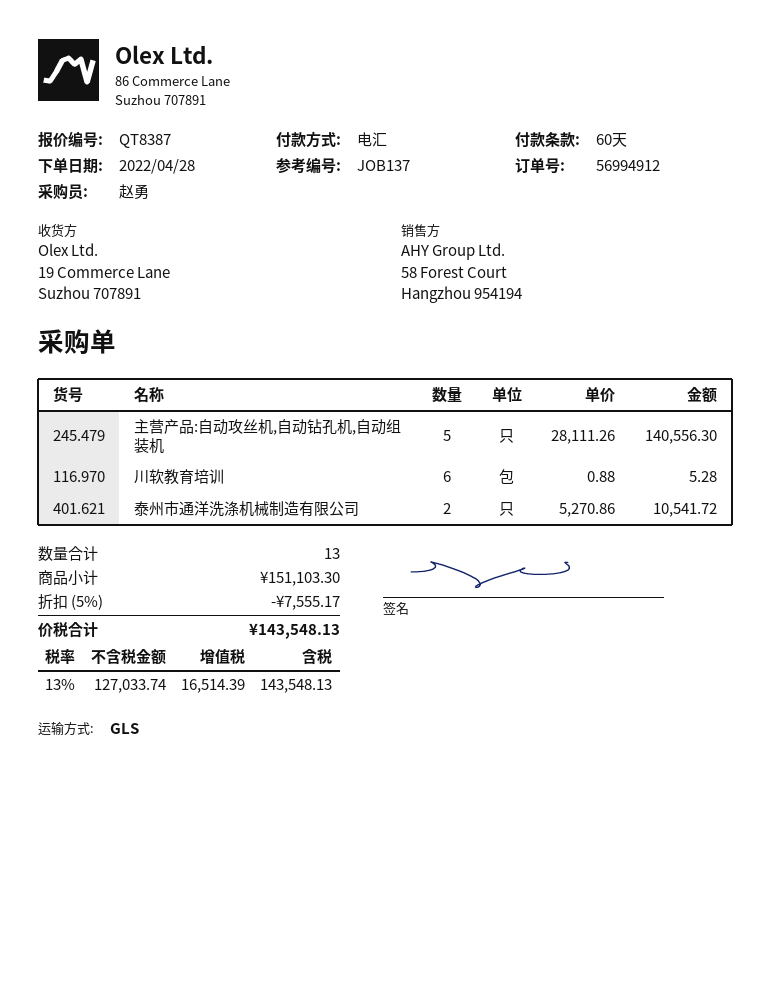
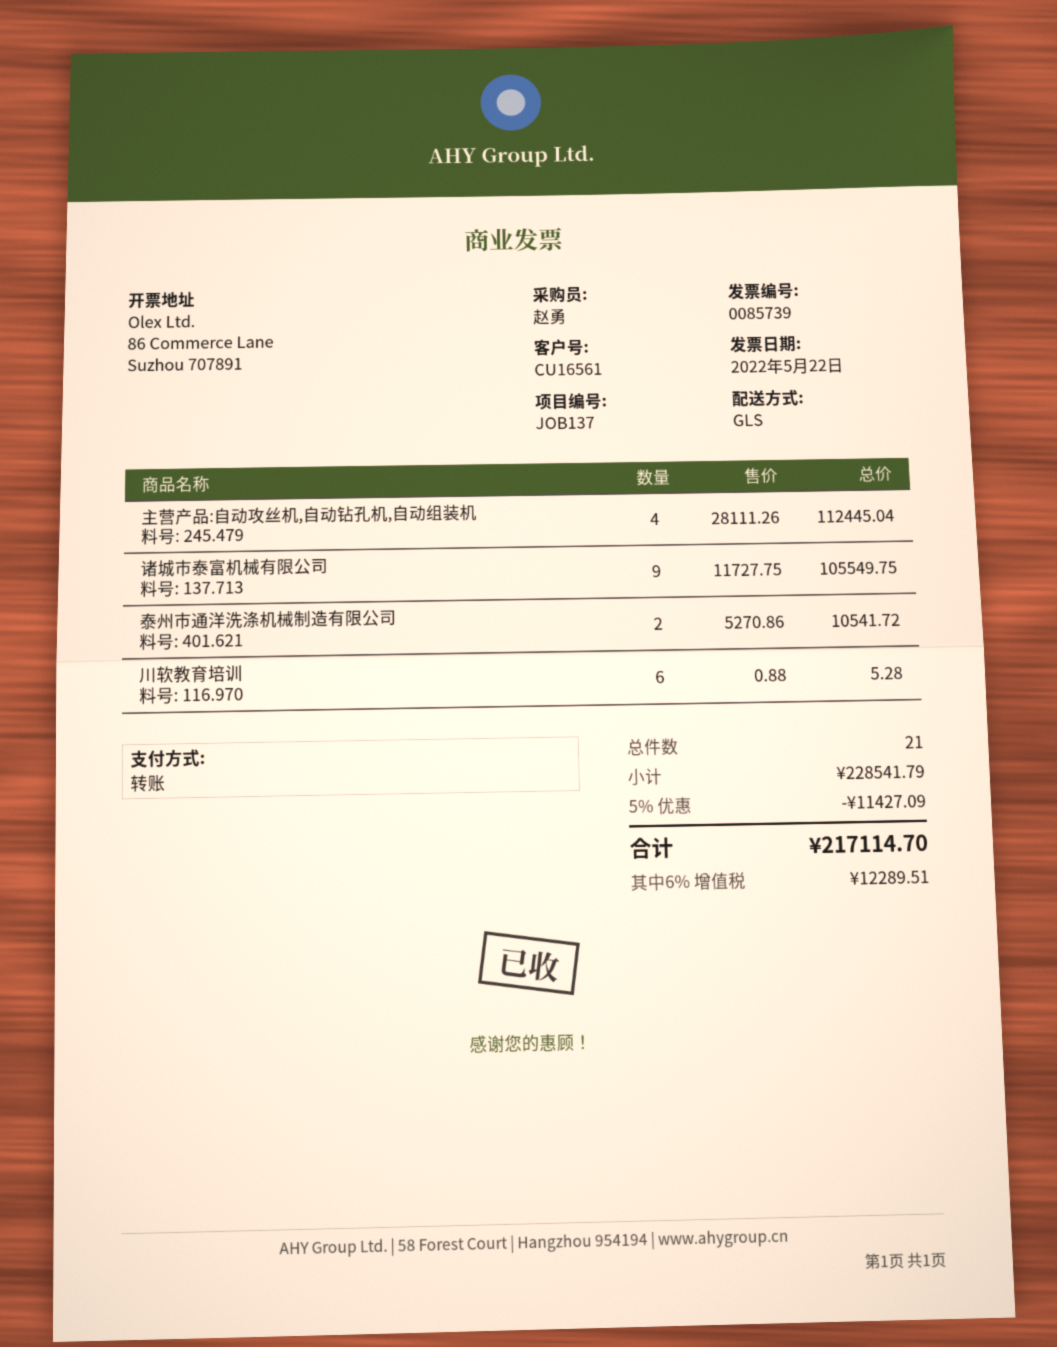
主营产品:自动攻丝机,自动钻孔机,自动组装机: 5 x 28111.26 = 140556.30 -> 4 x 28111.26 = 112445.04
诸城市泰富机械有限公司: none -> 9 x 11727.75 = 105549.75
total quantity: 13 -> 21
subtotal: 151103.30 -> 228541.79
discount: 5% = 7555.17 -> 5% = 11427.09
tax: 13% = 16514.39 -> 6% = 12289.51
total: 143548.13 -> 217114.70

